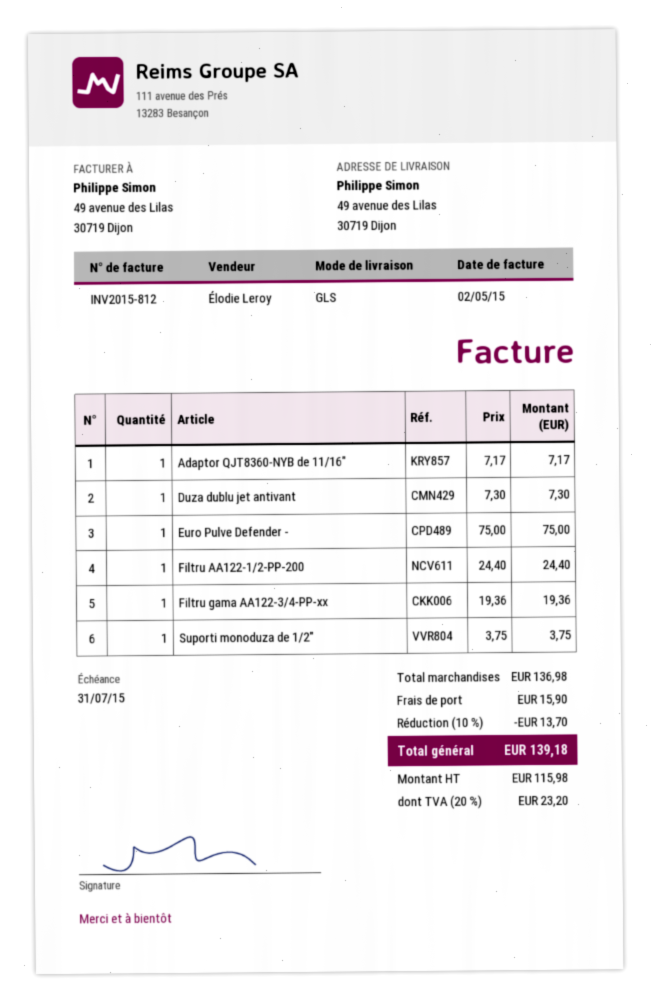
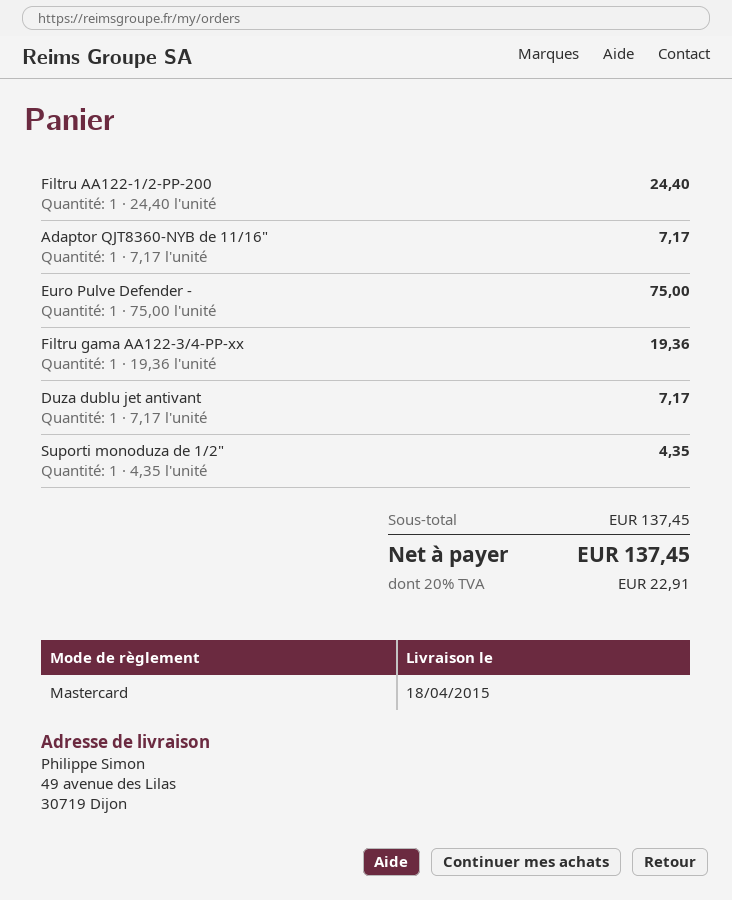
Duza dublu jet antivant: 1 x 7.30 = 7.30 -> 1 x 7.17 = 7.17
Suporti monoduza de 1/2": 1 x 3.75 = 3.75 -> 1 x 4.35 = 4.35
subtotal: 136.98 -> 137.45
discount: 10% = 13.70 -> none
shipping: 15.90 -> none
tax: 20% = 23.20 -> 20% = 22.91
total: 139.18 -> 137.45

